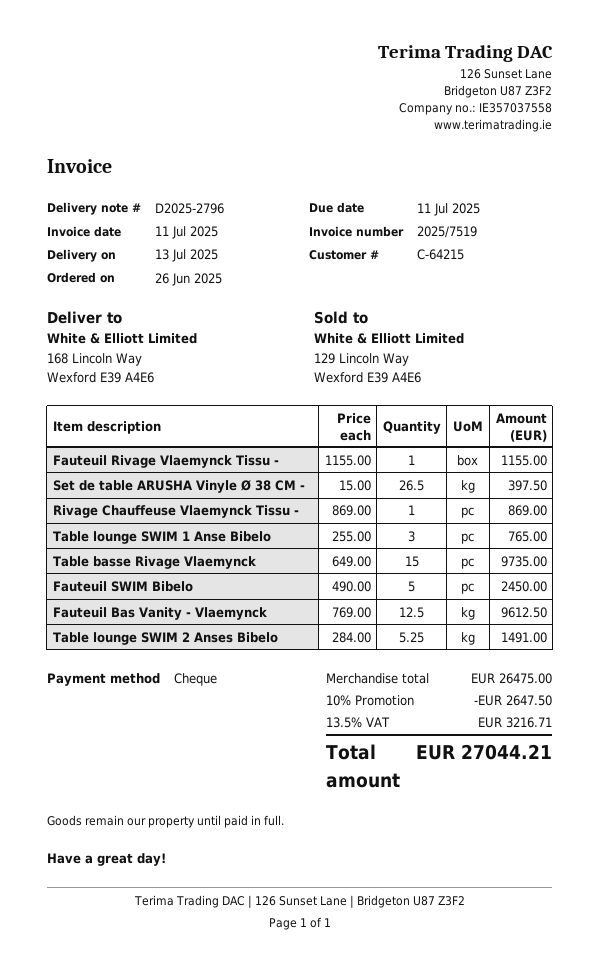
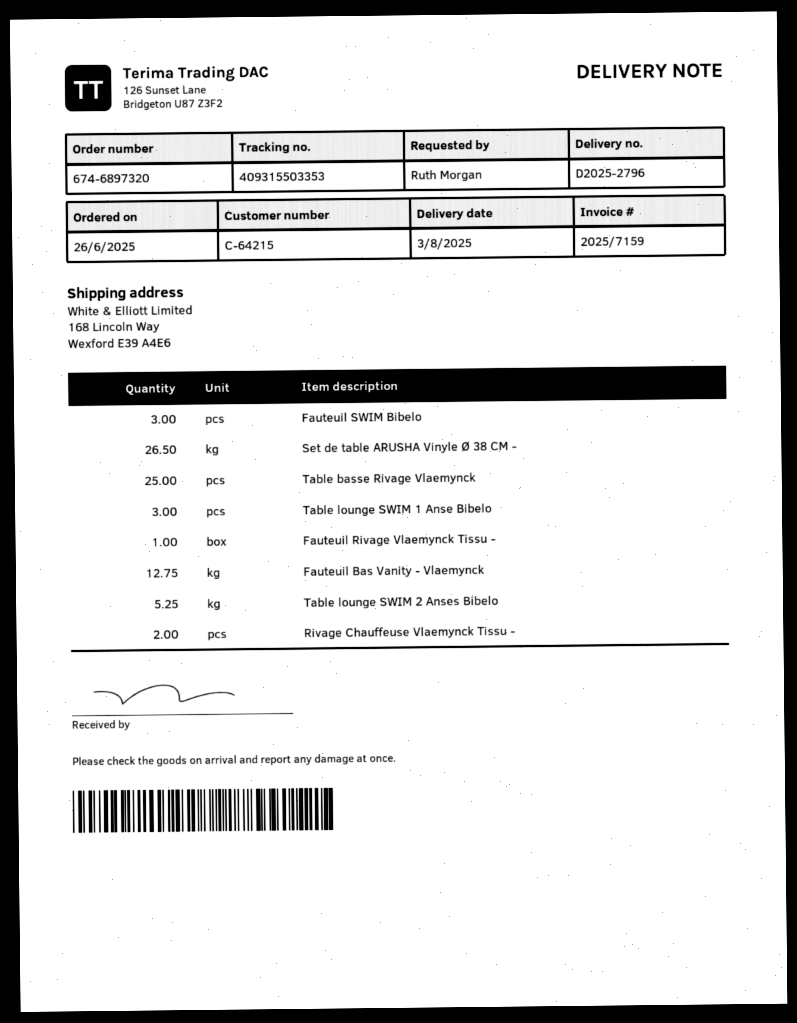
delivery date: 2025-07-13 -> 2025-08-03
invoice number: 2025/7519 -> 2025/7159
Rivage Chauffeuse Vlaemynck Tissu -: 1 -> 2
Table basse Rivage Vlaemynck: 15 -> 25
Fauteuil SWIM Bibelo: 5 -> 3
Fauteuil Bas Vanity - Vlaemynck: 12.5 -> 12.75

